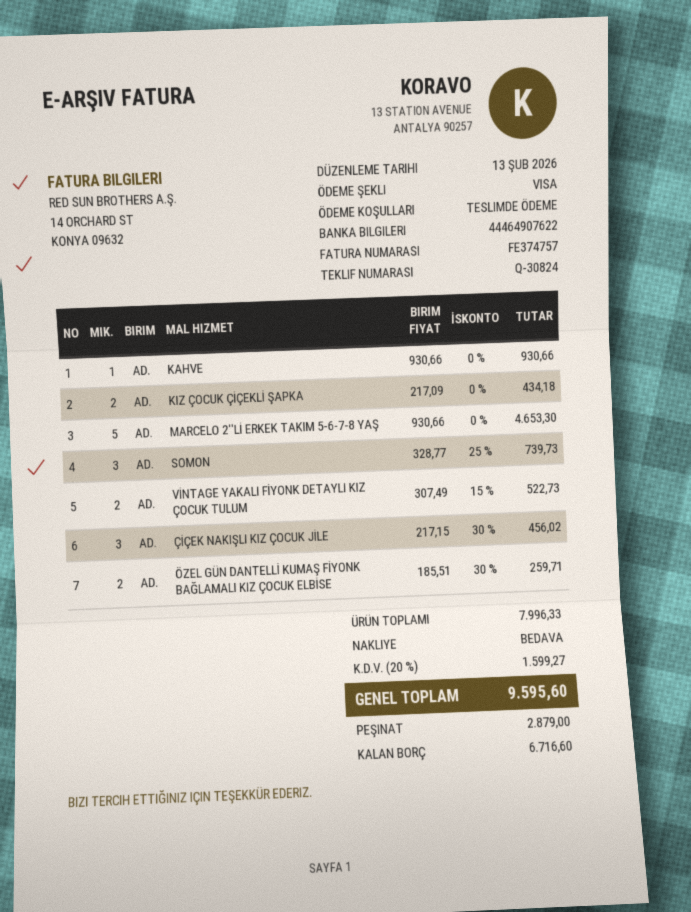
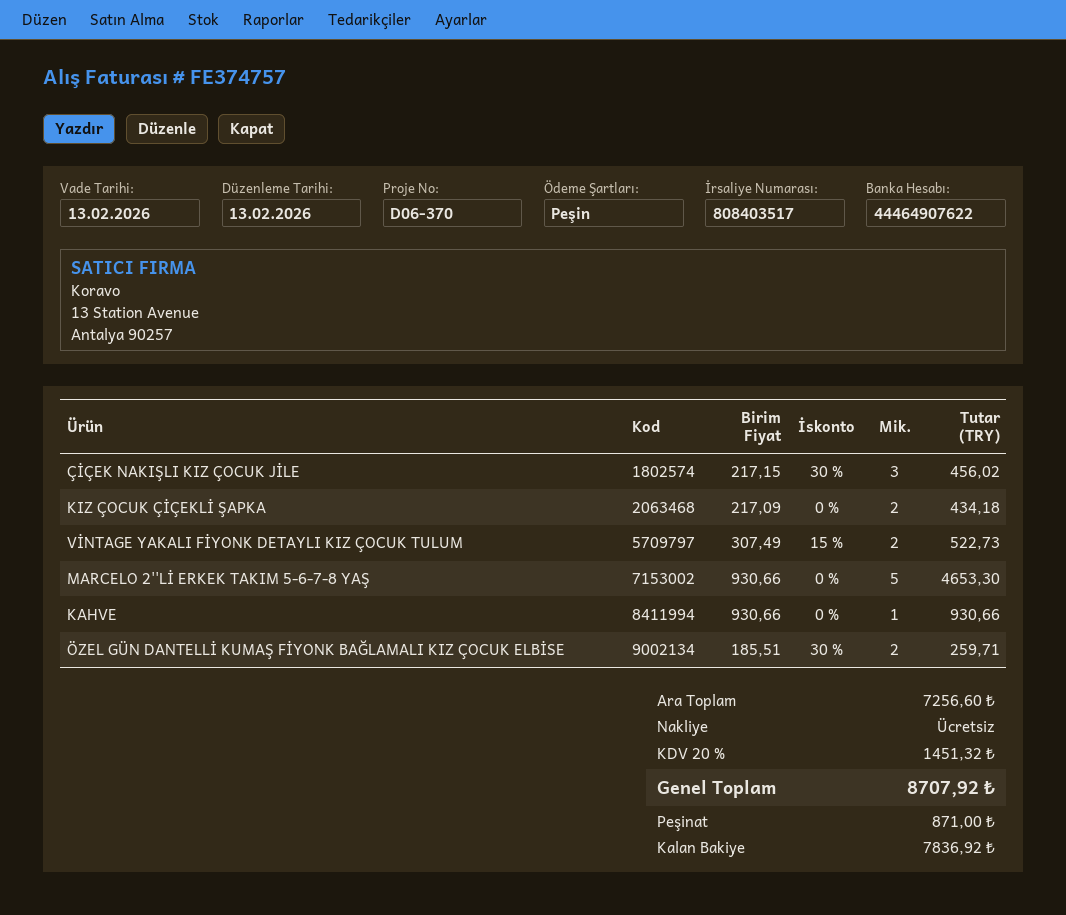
SOMON: 3 x 328.77 - 25% = 739.73 -> none
subtotal: 7996.33 -> 7256.60
tax: 20% = 1599.27 -> 20% = 1451.32
total: 9595.60 -> 8707.92
deposit: 2879.00 -> 871.00
balance: 6716.60 -> 7836.92

